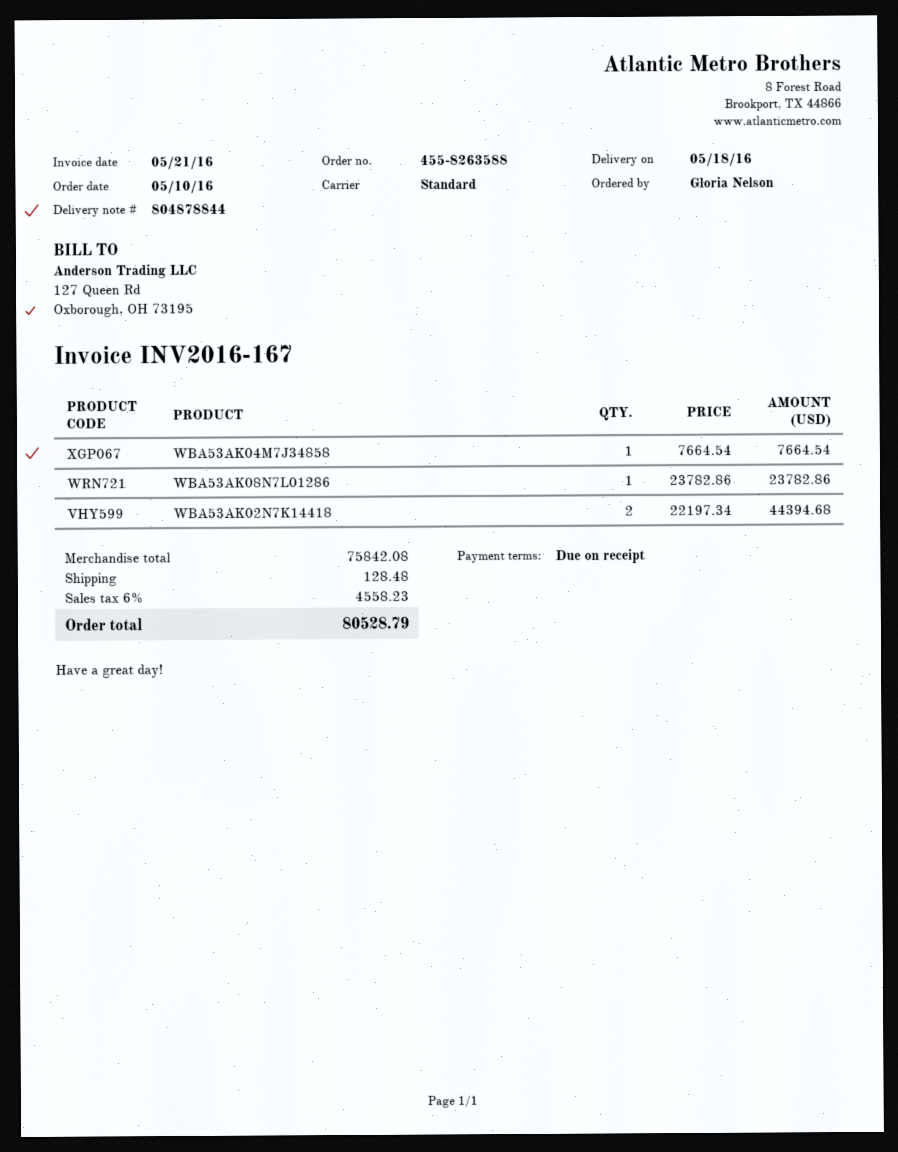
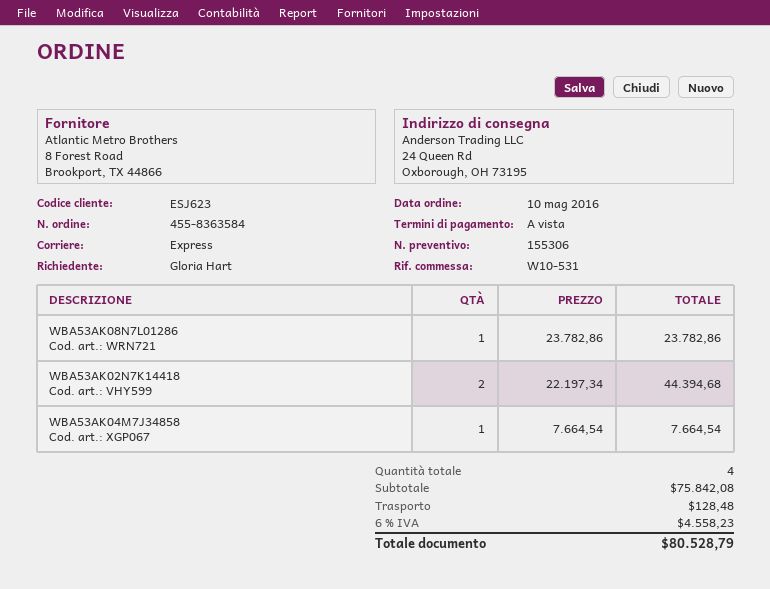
order number: 455-8263588 -> 455-8363584
ordered by: Gloria Nelson -> Gloria Hart
shipping method: standard -> express

